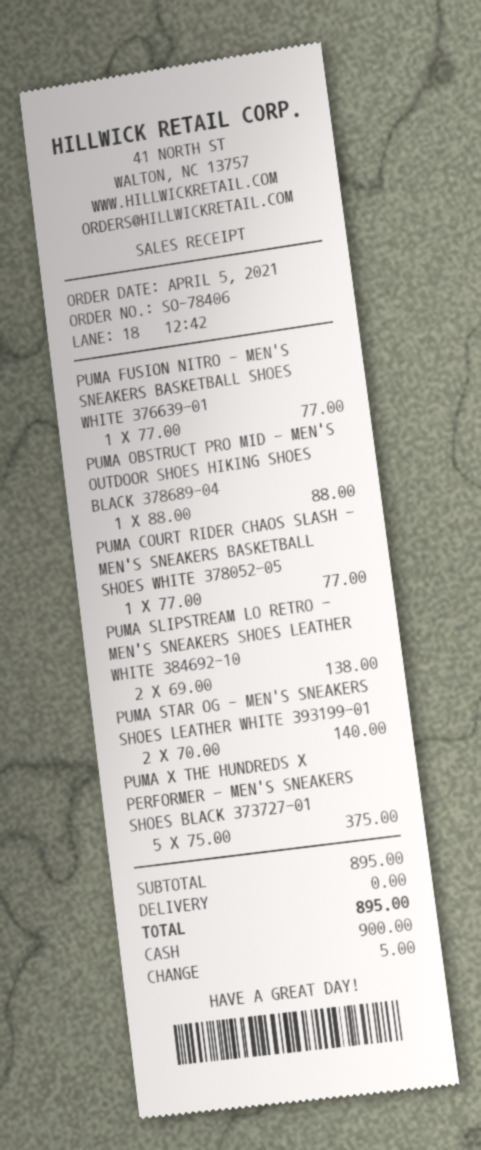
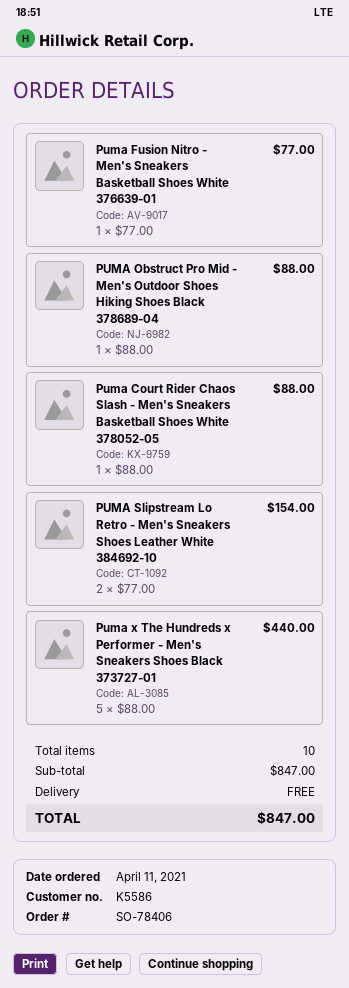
order date: 2021-04-05 -> 2021-04-11
PUMA COURT RIDER CHAOS SLASH - MEN'S SNEAKERS BASKETBALL SHOES WHITE 378052-05: 1 x 77.00 = 77.00 -> 1 x 88.00 = 88.00
PUMA SLIPSTREAM LO RETRO - MEN'S SNEAKERS SHOES LEATHER WHITE 384692-10: 2 x 69.00 = 138.00 -> 2 x 77.00 = 154.00
PUMA STAR OG - MEN'S SNEAKERS SHOES LEATHER WHITE 393199-01: 2 x 70.00 = 140.00 -> none
PUMA X THE HUNDREDS X PERFORMER - MEN'S SNEAKERS SHOES BLACK 373727-01: 5 x 75.00 = 375.00 -> 5 x 88.00 = 440.00
subtotal: 895.00 -> 847.00
total: 895.00 -> 847.00

